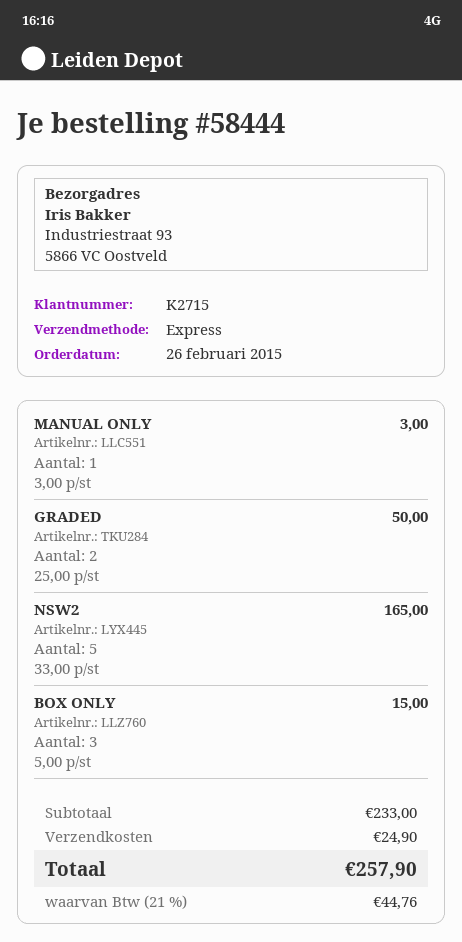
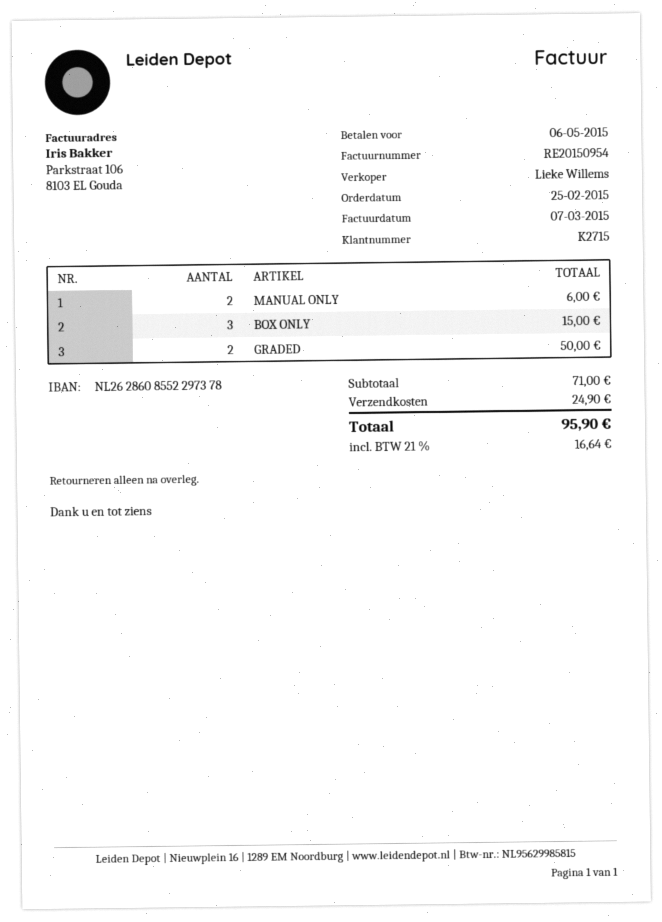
order date: 2015-02-26 -> 2015-02-25
MANUAL ONLY: 1 for 3.00 -> 2 for 6.00
NSW2: 5 for 165.00 -> none
subtotal: 233.00 -> 71.00
tax: 21% = 44.76 -> 21% = 16.64
total: 257.90 -> 95.90

